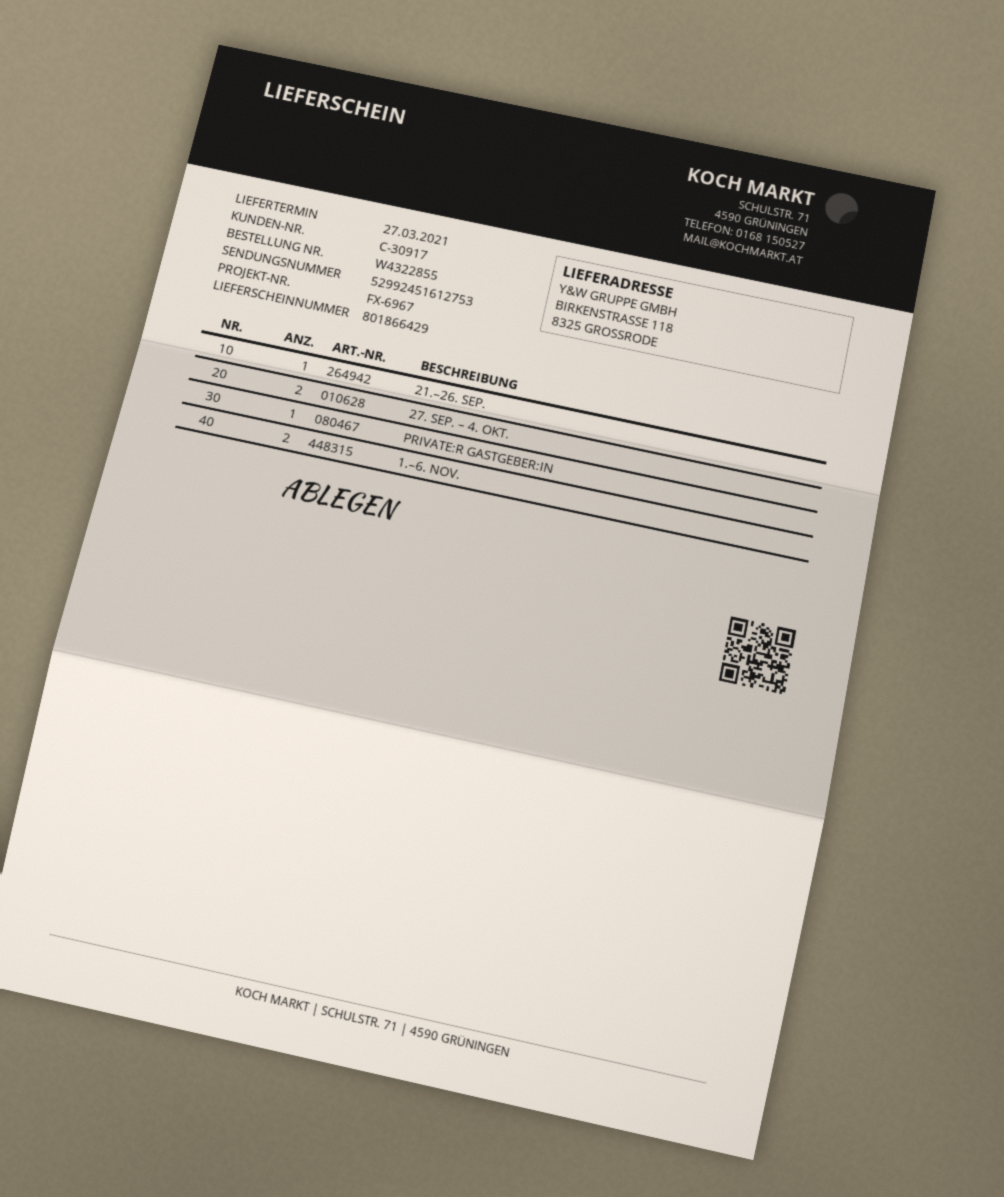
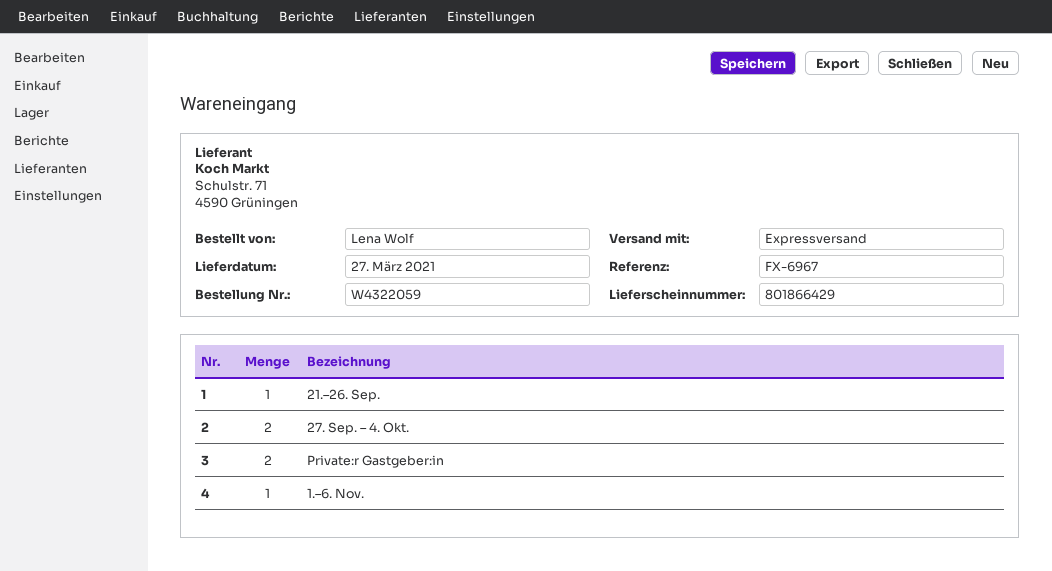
order number: W4322855 -> W4322059
PRIVATE:R GASTGEBER:IN: 1 -> 2
1.–6. NOV.: 2 -> 1

